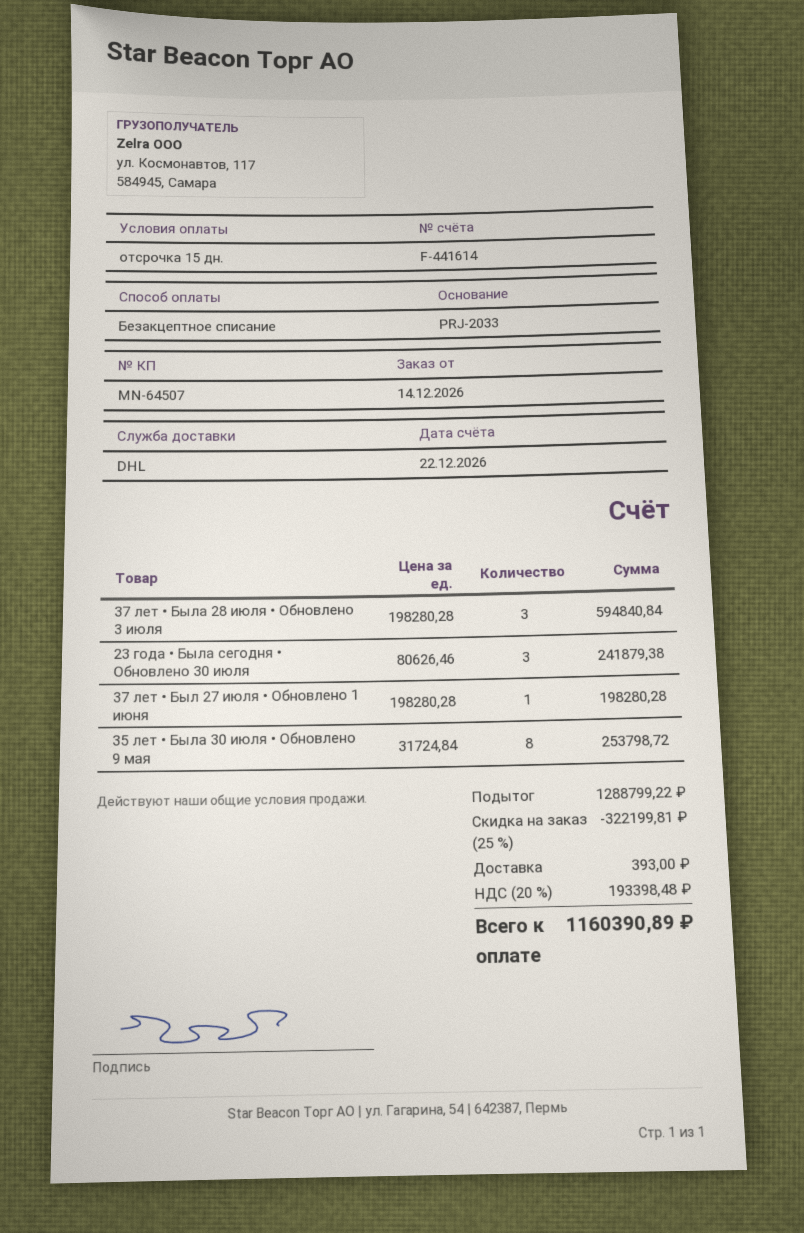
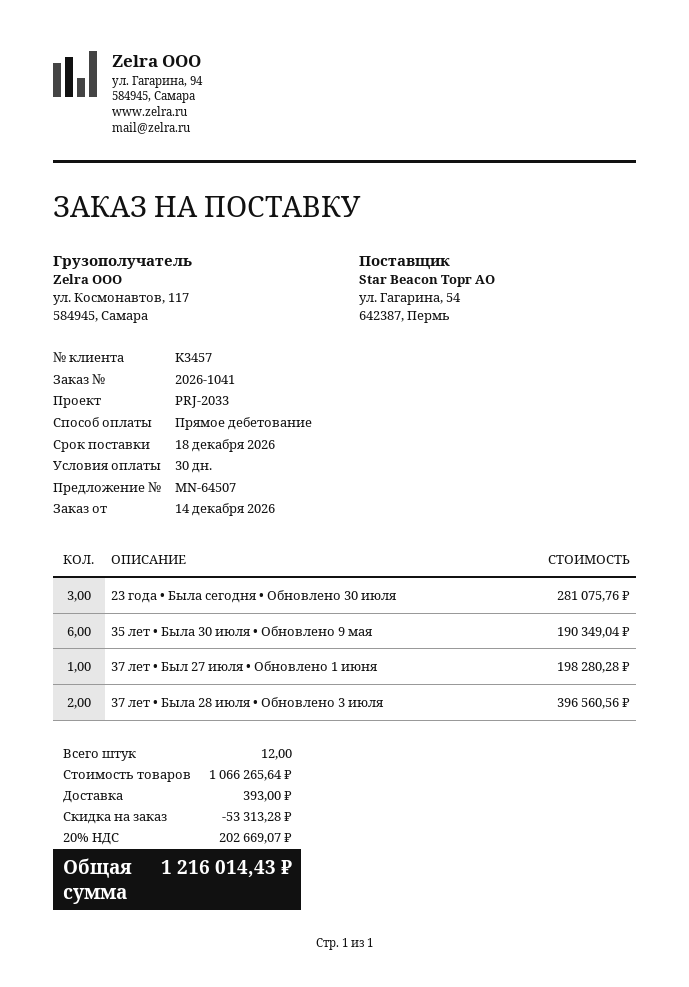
payment terms: 15 days -> 30 days
37 лет • Была 28 июля • Обновлено 3 июля: 3 for 594840.84 -> 2 for 396560.56
23 года • Была сегодня • Обновлено 30 июля: 3 for 241879.38 -> 3 for 281075.76
35 лет • Была 30 июля • Обновлено 9 мая: 8 for 253798.72 -> 6 for 190349.04
subtotal: 1288799.22 -> 1066265.64
discount: 322199.81 -> 53313.28
tax: 20% = 193398.48 -> 20% = 202669.07
total: 1160390.89 -> 1216014.43

